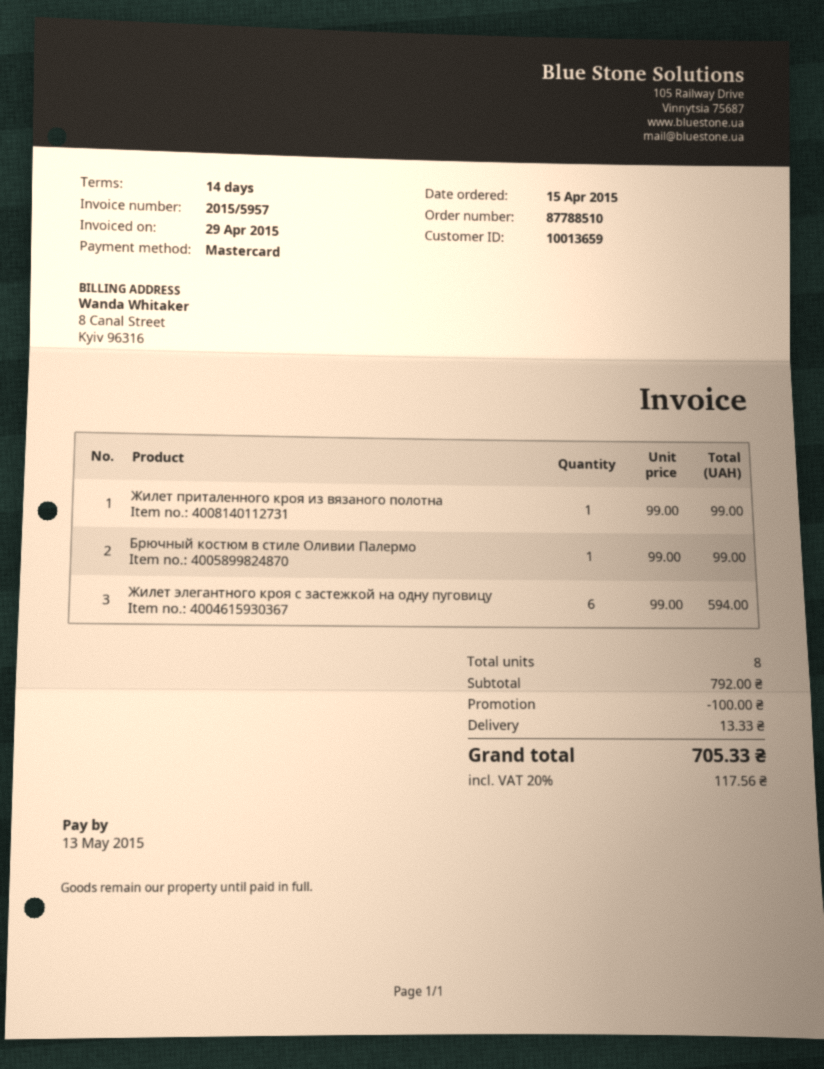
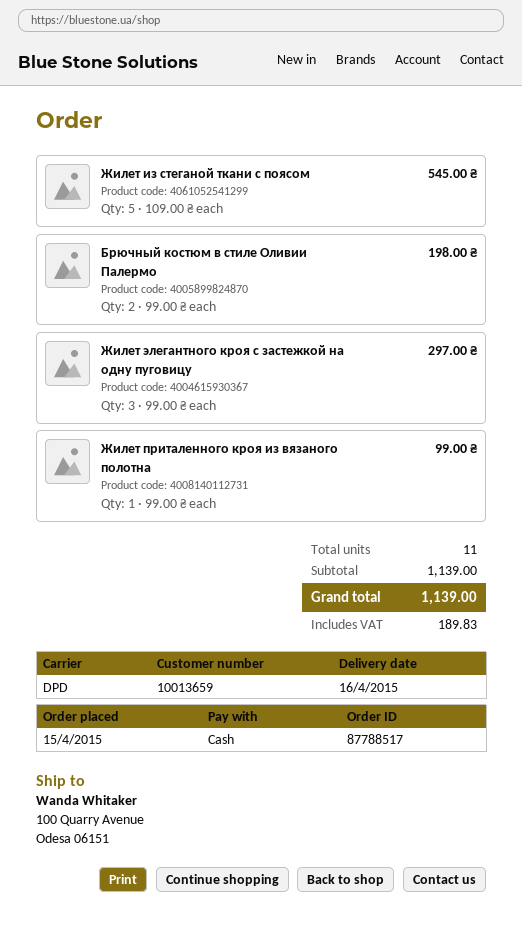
order number: 87788510 -> 87788517
payment method: Mastercard -> cash
Брючный костюм в стиле Оливии Палермо: 1 x 99.00 = 99.00 -> 2 x 99.00 = 198.00
Жилет элегантного кроя с застежкой на одну пуговицу: 6 x 99.00 = 594.00 -> 3 x 99.00 = 297.00
Жилет из стеганой ткани с поясом: none -> 5 x 109.00 = 545.00
total quantity: 8 -> 11
subtotal: 792.00 -> 1139.00
discount: 100.00 -> none
shipping: 13.33 -> none
tax: 117.56 -> 189.83
total: 705.33 -> 1139.00

